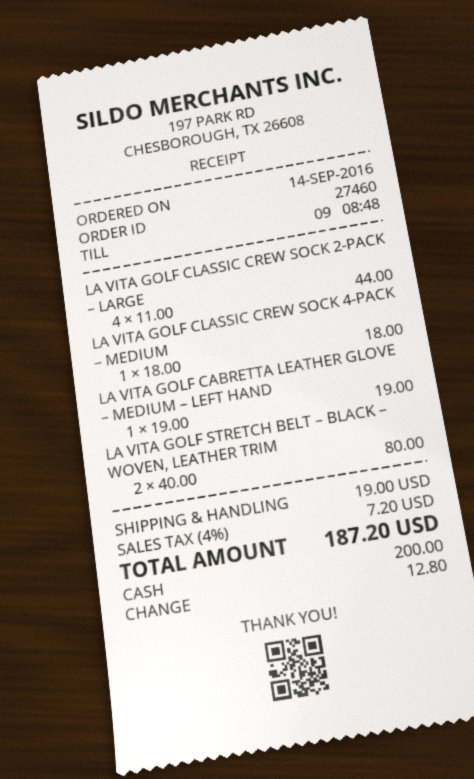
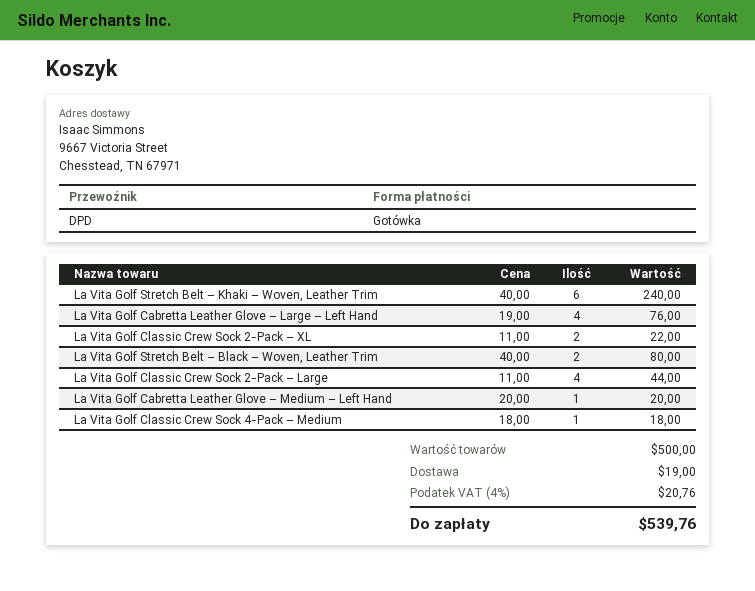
LA VITA GOLF CABRETTA LEATHER GLOVE – MEDIUM – LEFT HAND: 1 x 19.00 = 19.00 -> 1 x 20.00 = 20.00
La Vita Golf Stretch Belt – Khaki – Woven, Leather Trim: none -> 6 x 40.00 = 240.00
La Vita Golf Cabretta Leather Glove – Large – Left Hand: none -> 4 x 19.00 = 76.00
La Vita Golf Classic Crew Sock 2-Pack – XL: none -> 2 x 11.00 = 22.00
tax: 4% = 7.20 -> 4% = 20.76
total: 187.20 -> 539.76

